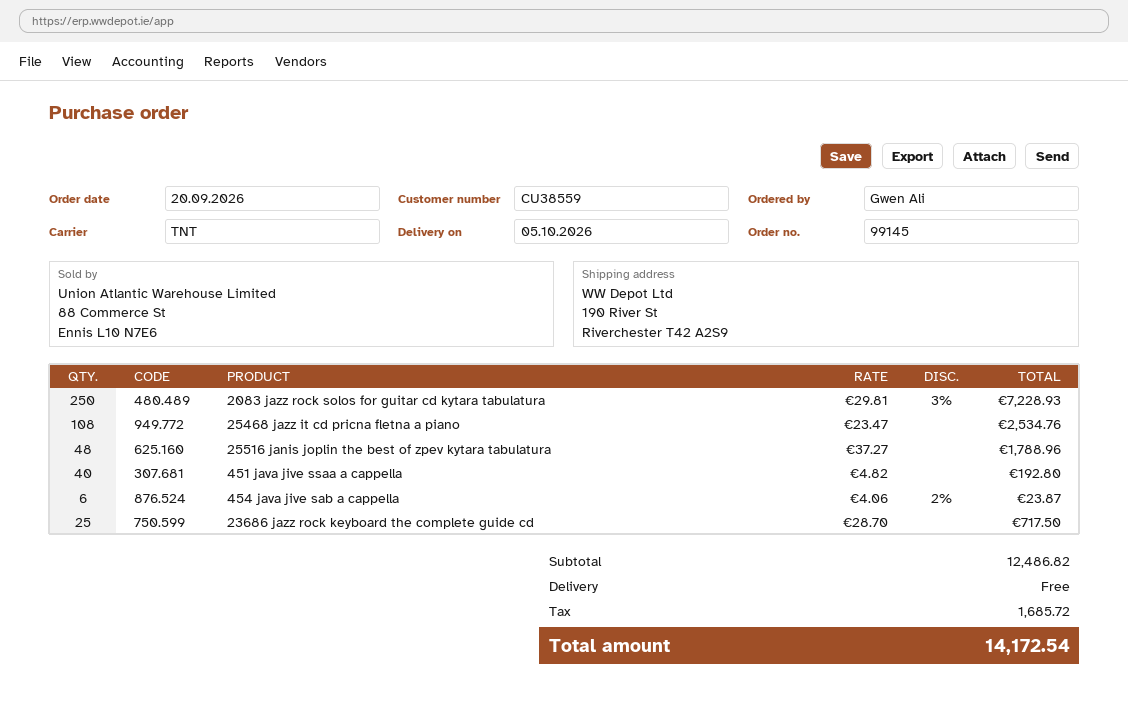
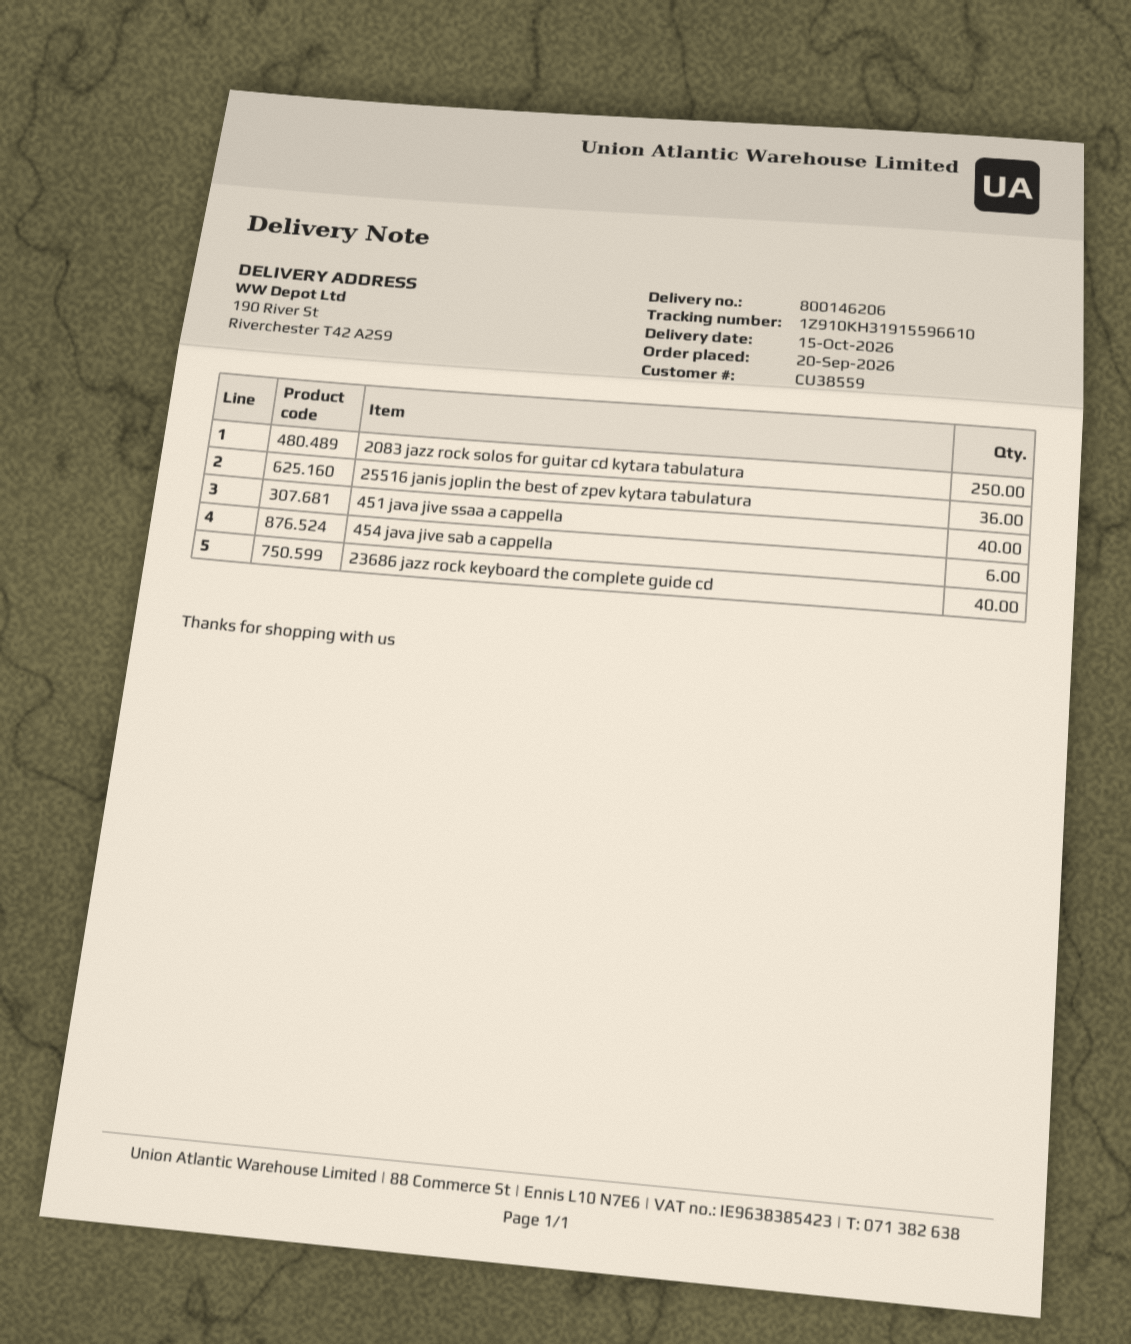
delivery date: 2026-10-05 -> 2026-10-15
25468 jazz it cd pricna fletna a piano: 108 -> none
25516 janis joplin the best of zpev kytara tabulatura: 48 -> 36
23686 jazz rock keyboard the complete guide cd: 25 -> 40

